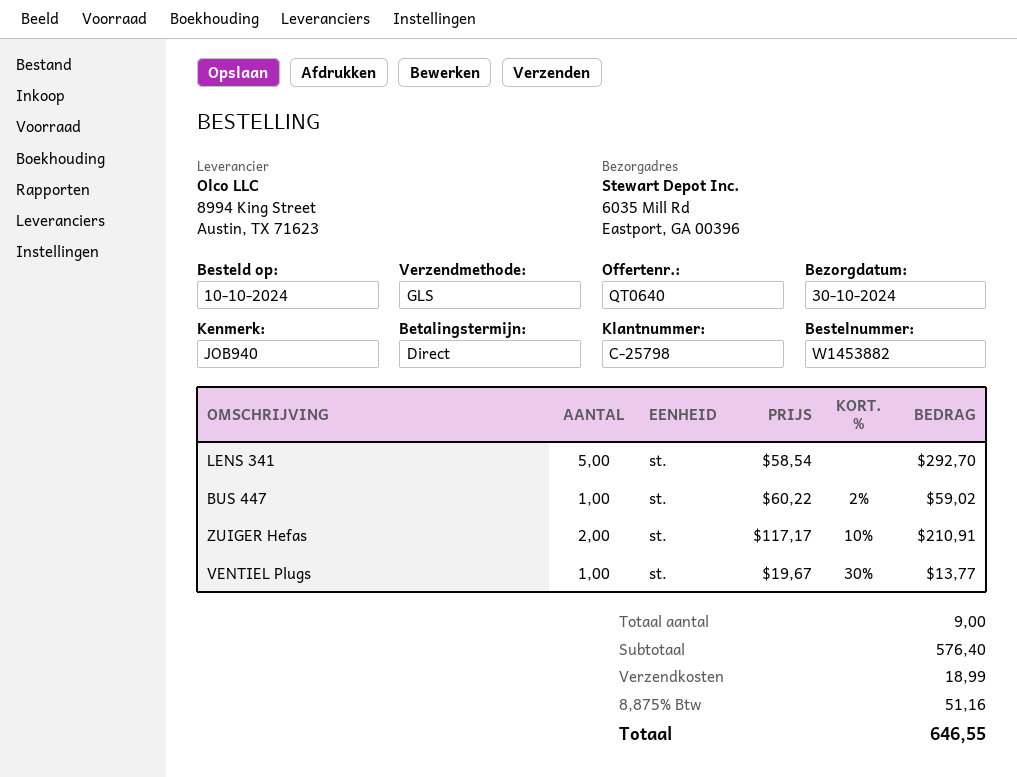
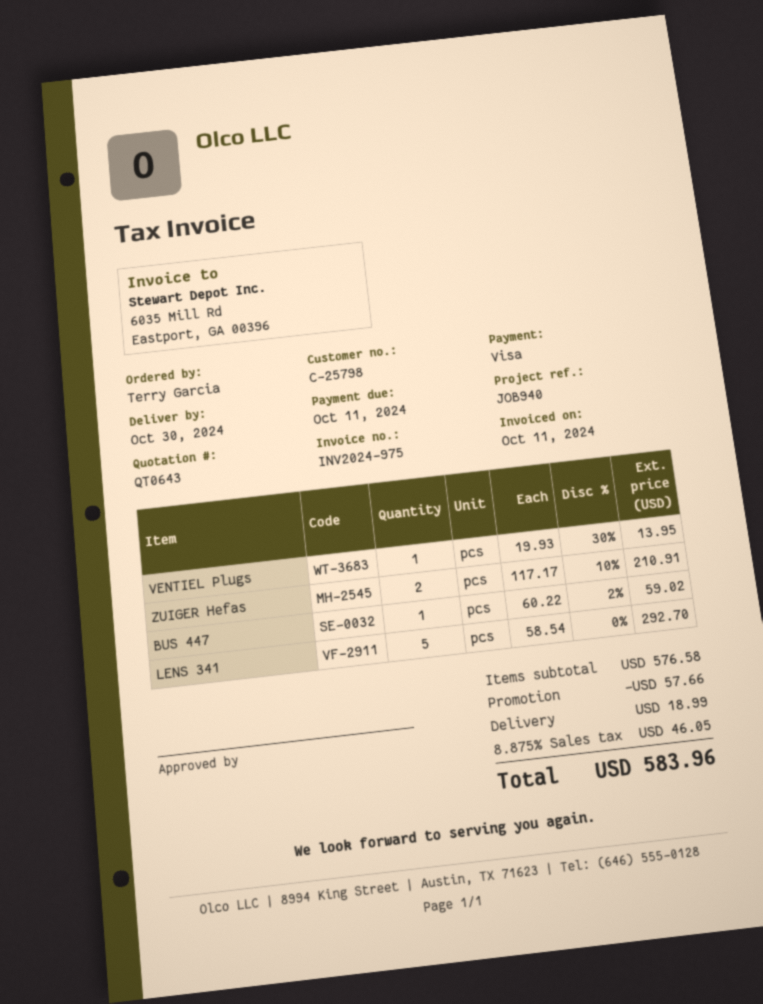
quote number: QT0640 -> QT0643
VENTIEL Plugs: 1 x 19.67 - 30% = 13.77 -> 1 x 19.93 - 30% = 13.95
subtotal: 576.40 -> 576.58
discount: none -> 57.66
tax: 8.875% = 51.16 -> 8.875% = 46.05
total: 646.55 -> 583.96

